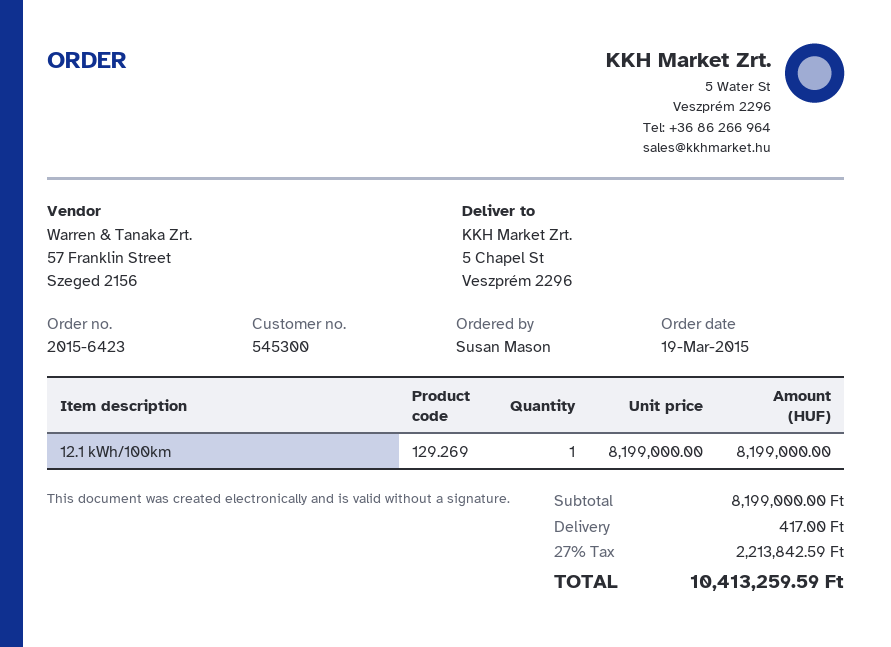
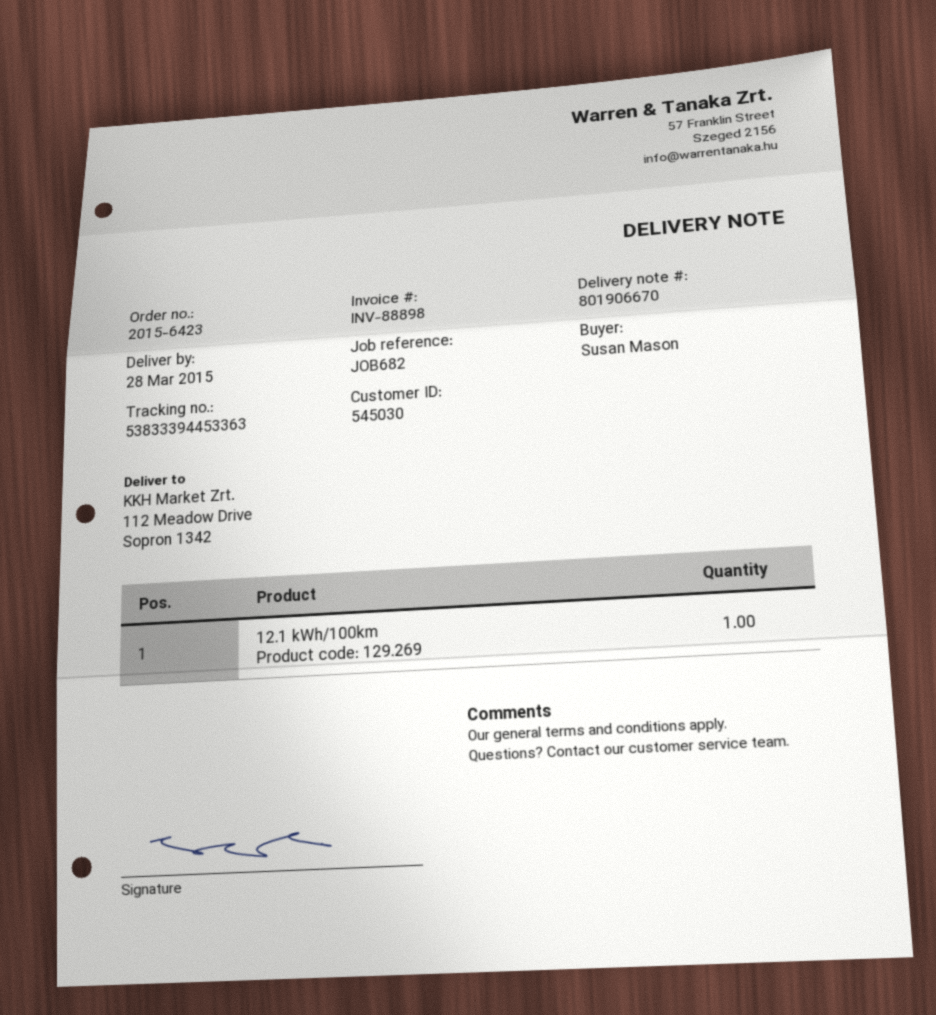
customer number: 545300 -> 545030
ship to: 5 Chapel St, Veszprém 2296 -> 112 Meadow Drive, Sopron 1342

